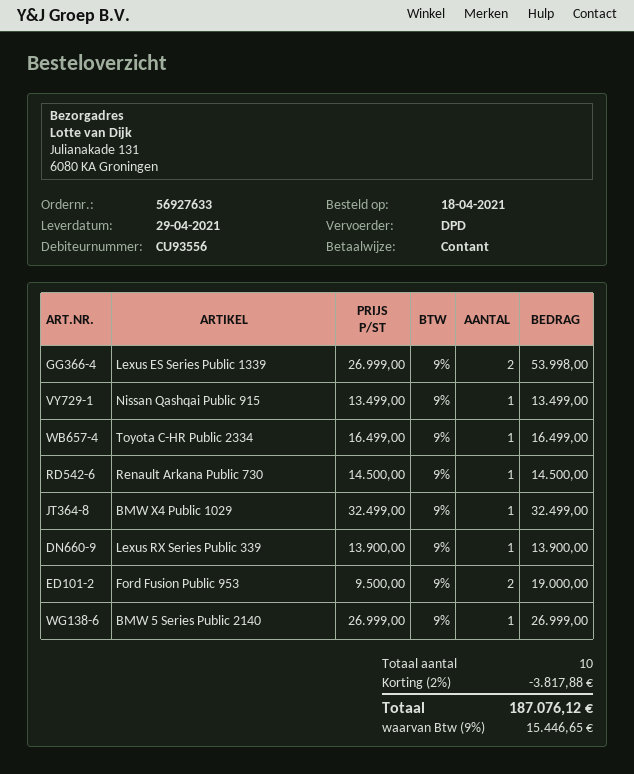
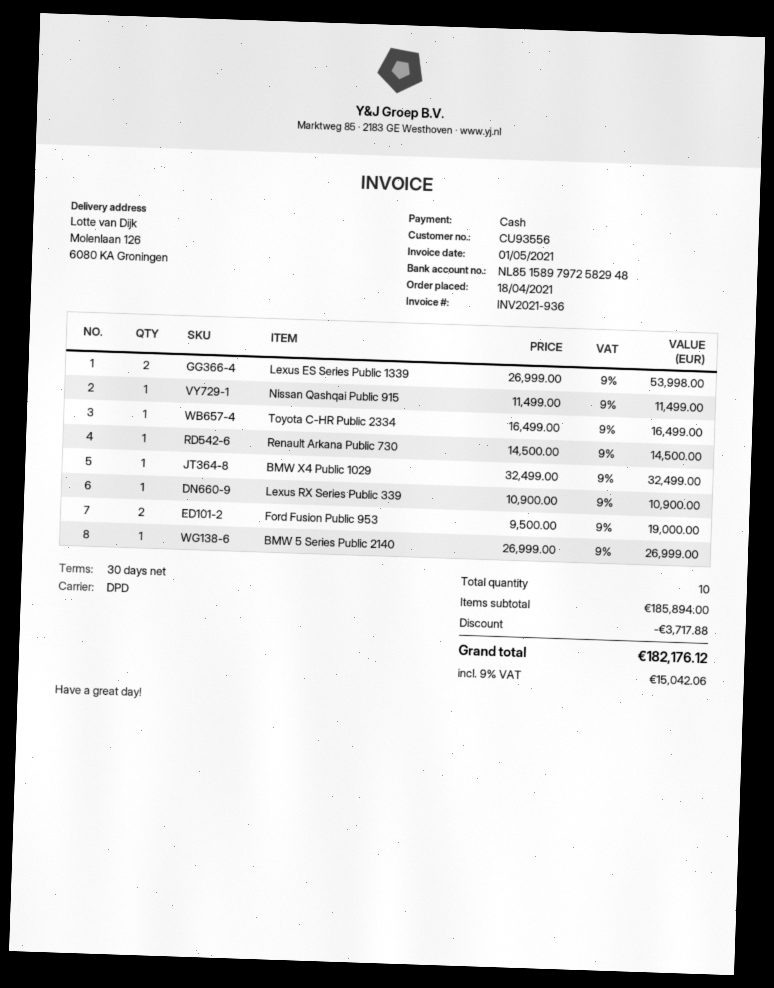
ship to: Julianakade 131, 6080 KA Groningen -> Molenlaan 126, 6080 KA Groningen
Nissan Qashqai Public 915: 1 x 13499.00 = 13499.00 -> 1 x 11499.00 = 11499.00
Lexus RX Series Public 339: 1 x 13900.00 = 13900.00 -> 1 x 10900.00 = 10900.00
discount: 3817.88 -> 3717.88
tax: 9% = 15446.65 -> 9% = 15042.06
total: 187076.12 -> 182176.12

